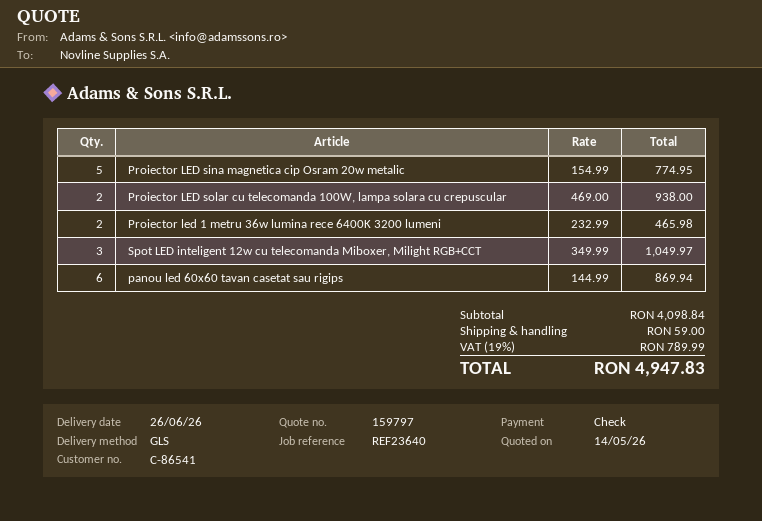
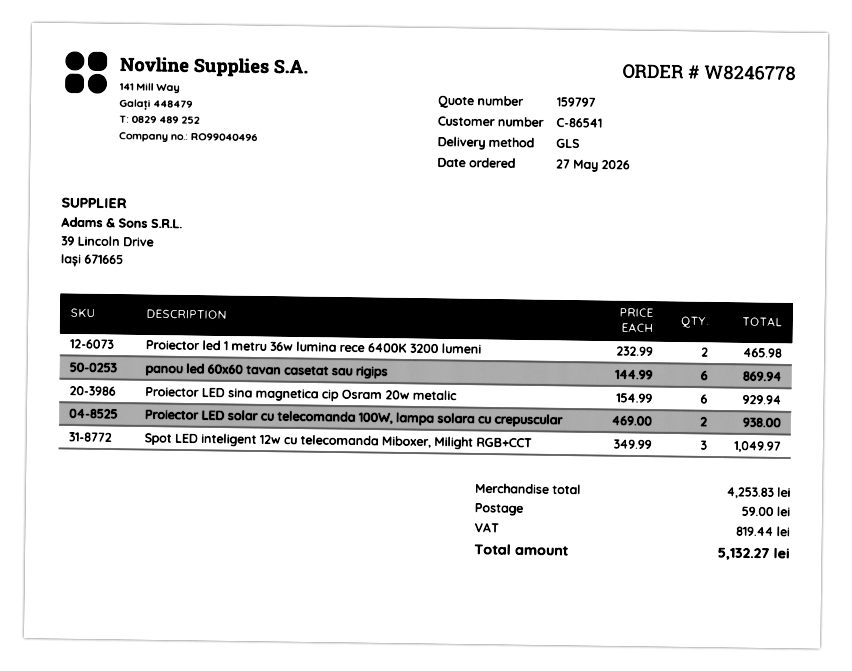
Proiector LED sina magnetica cip Osram 20w metalic: 5 x 154.99 = 774.95 -> 6 x 154.99 = 929.94
subtotal: 4098.84 -> 4253.83
tax: 789.99 -> 819.44
total: 4947.83 -> 5132.27

